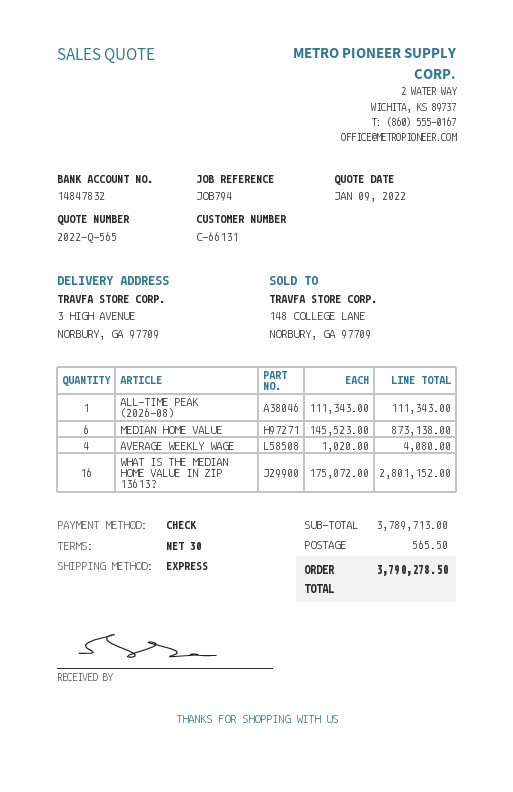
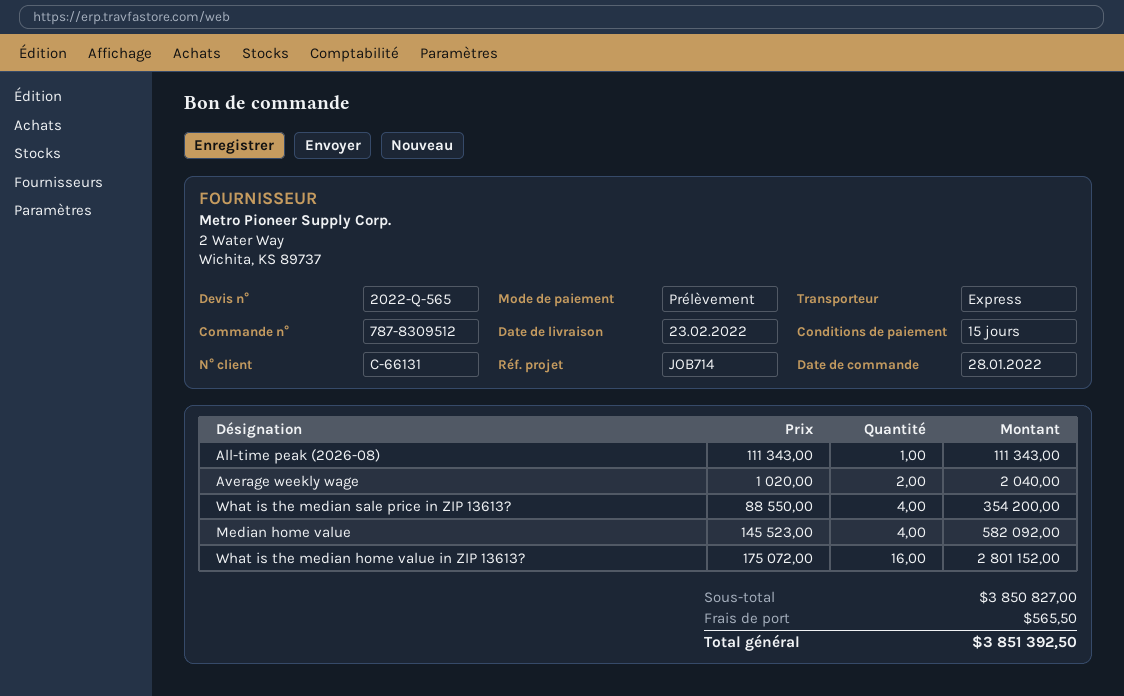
payment terms: 30 days -> 15 days
reference: JOB794 -> JOB714
payment method: cheque -> direct debit
MEDIAN HOME VALUE: 6 x 145523.00 = 873138.00 -> 4 x 145523.00 = 582092.00
AVERAGE WEEKLY WAGE: 4 x 1020.00 = 4080.00 -> 2 x 1020.00 = 2040.00
What is the median sale price in ZIP 13613?: none -> 4 x 88550.00 = 354200.00
subtotal: 3789713.00 -> 3850827.00
total: 3790278.50 -> 3851392.50

